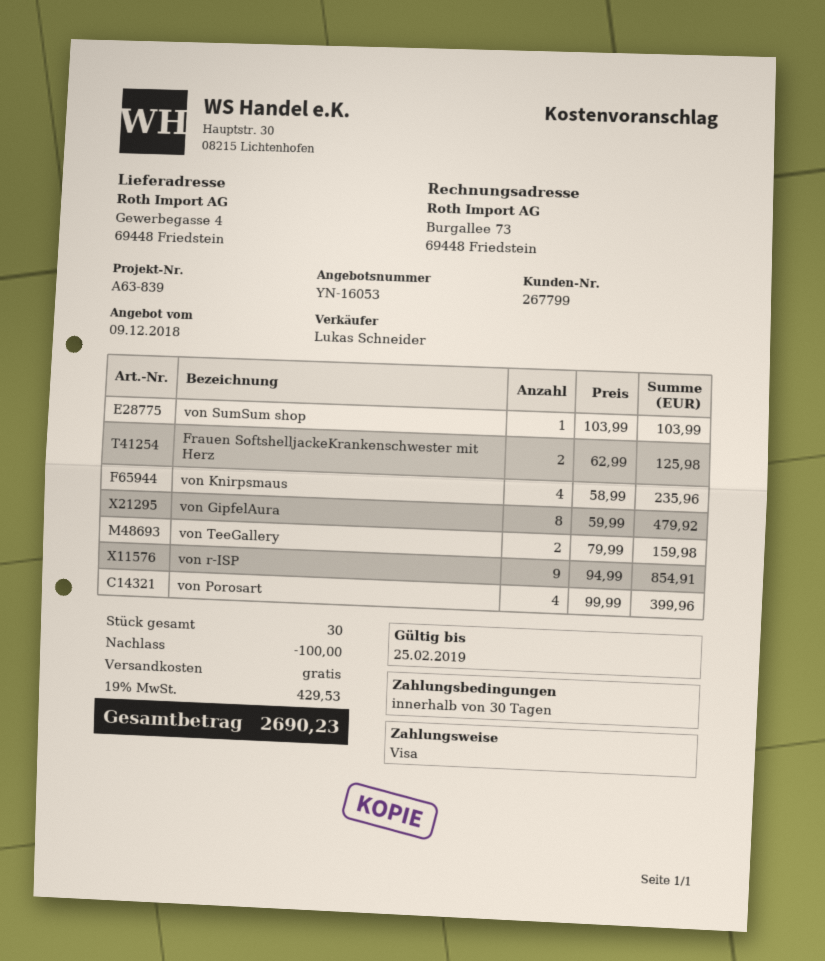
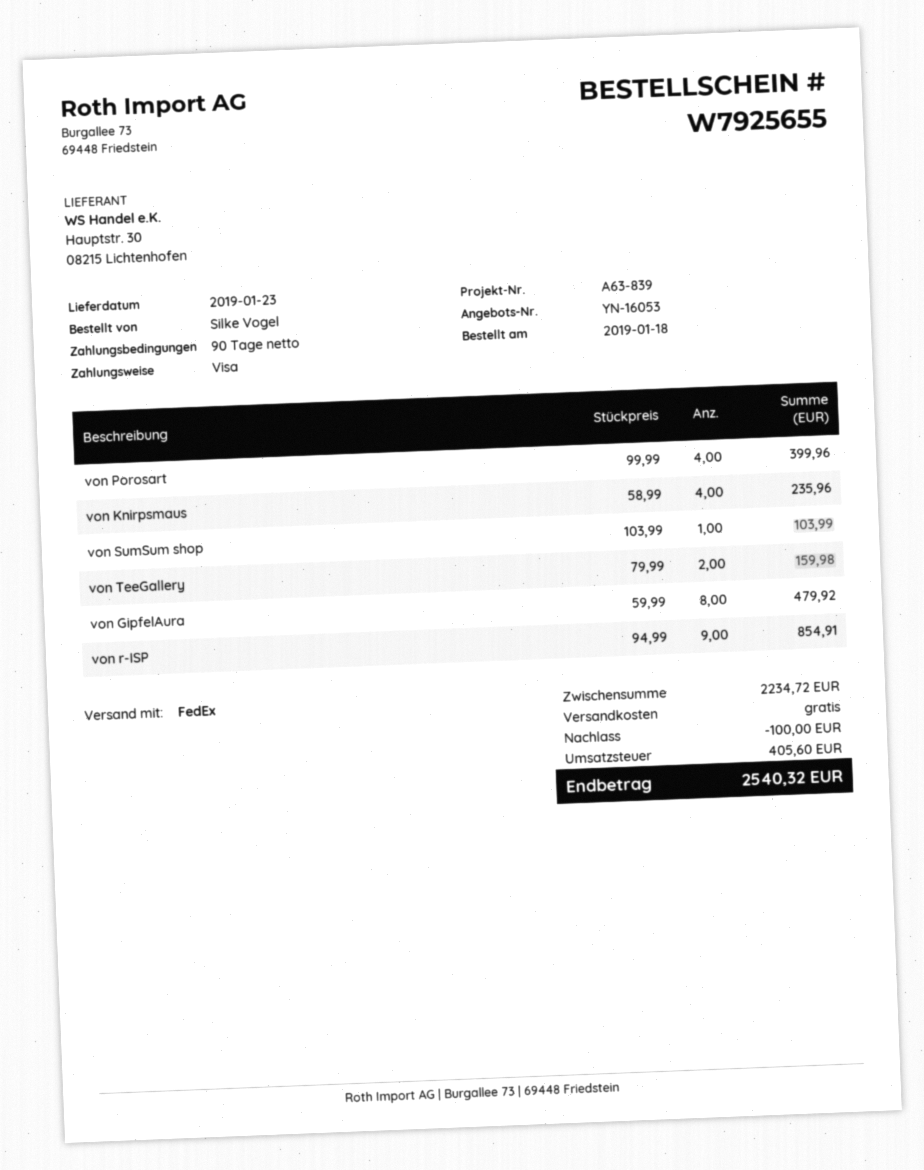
payment terms: 30 days -> 90 days
Frauen SoftshelljackeKrankenschwester mit Herz: 2 x 62.99 = 125.98 -> none
tax: 429.53 -> 405.60
total: 2690.23 -> 2540.32

